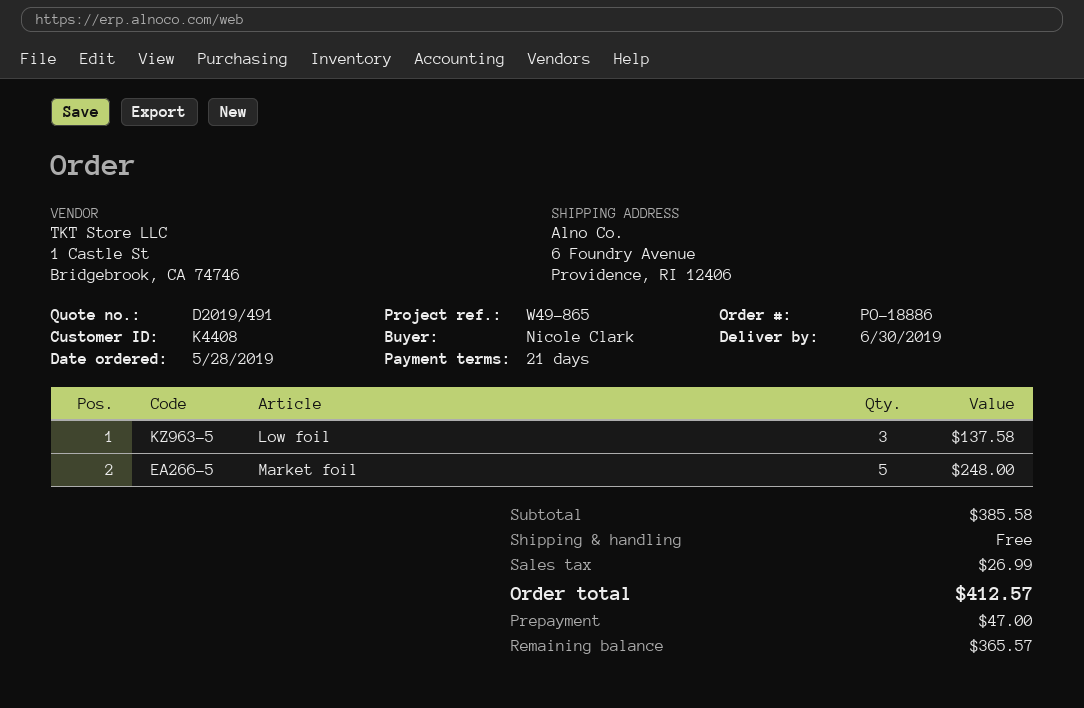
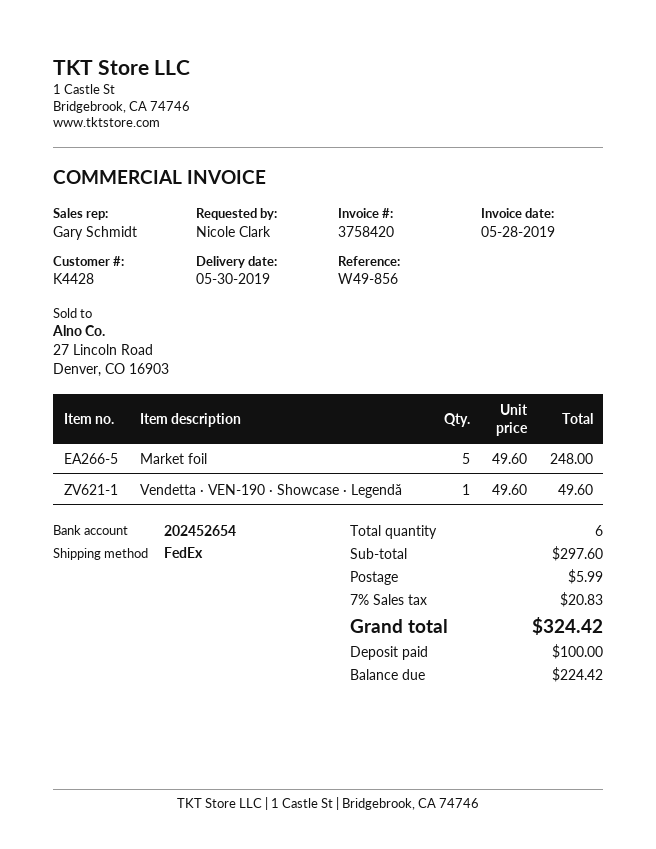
delivery date: 2019-06-30 -> 2019-05-30
customer number: K4408 -> K4428
reference: W49-865 -> W49-856
Low foil: 3 for 137.58 -> none
Vendetta · VEN-190 · Showcase · Legendă: none -> 1 for 49.60
subtotal: 385.58 -> 297.60
shipping: 0.00 -> 5.99
tax: 26.99 -> 20.83
total: 412.57 -> 324.42
deposit: 47.00 -> 100.00
balance: 365.57 -> 224.42

